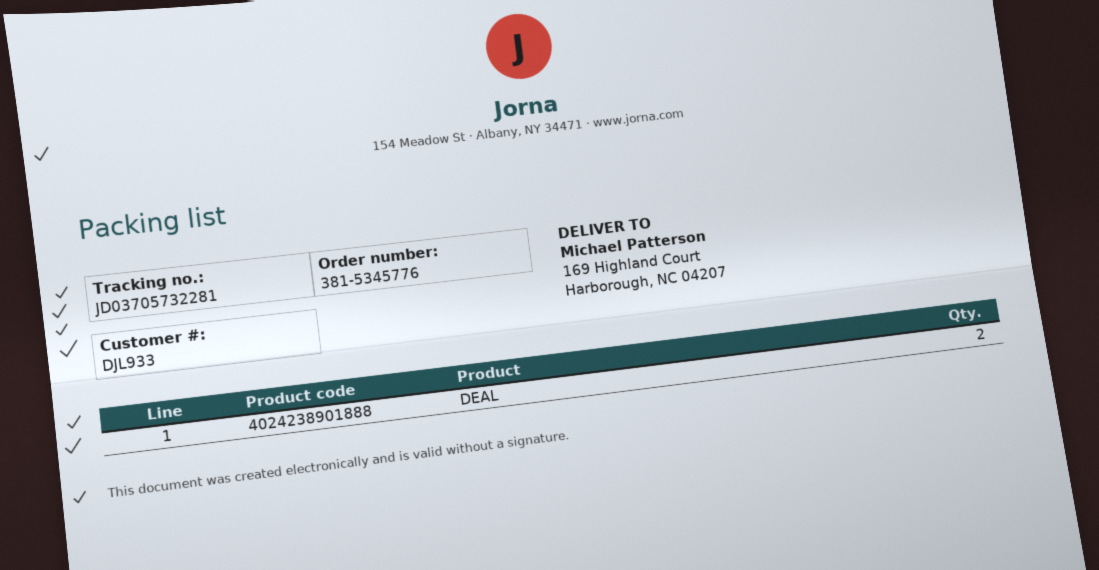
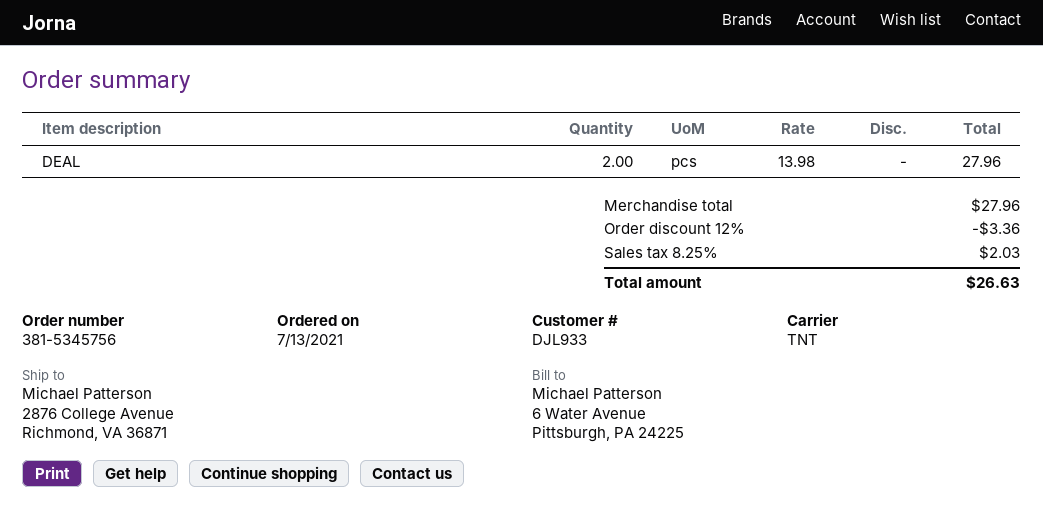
order number: 381-5345776 -> 381-5345756
ship to: 169 Highland Court, Harborough, NC 04207 -> 2876 College Avenue, Richmond, VA 36871

